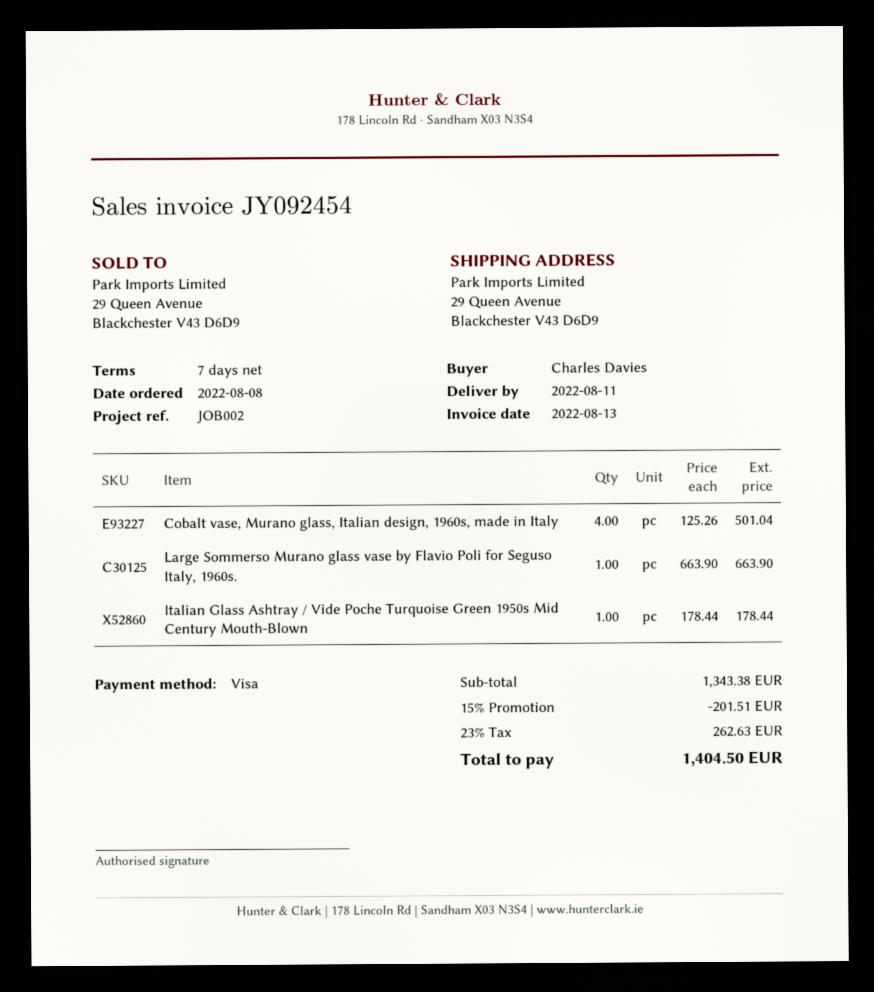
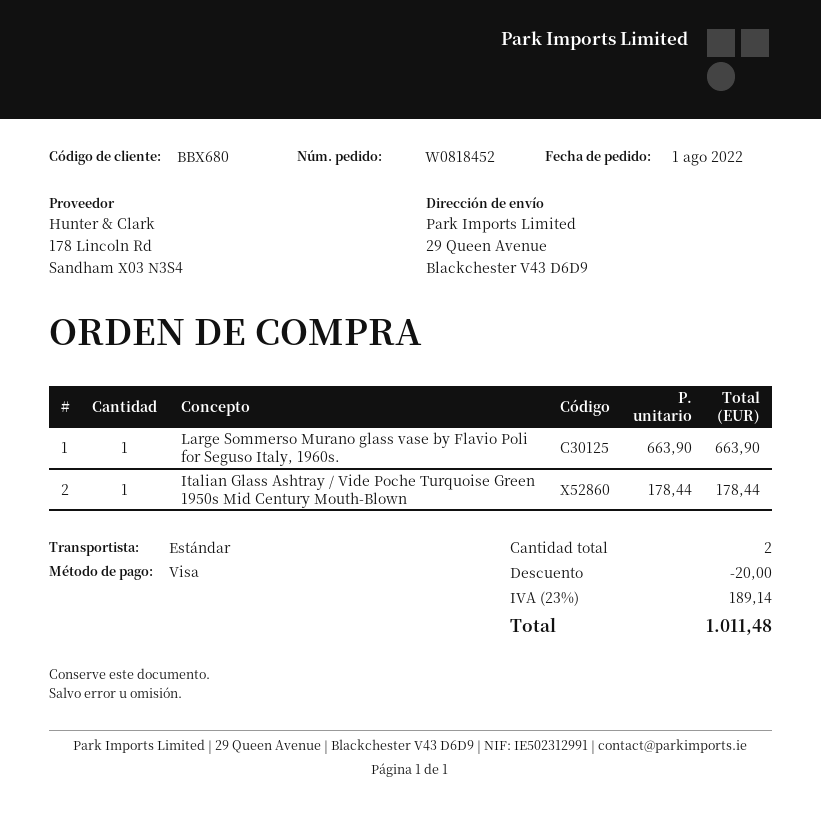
order date: 2022-08-08 -> 2022-08-01
Cobalt vase, Murano glass, Italian design, 1960s, made in Italy: 4 x 125.26 = 501.04 -> none
discount: 201.51 -> 20.00
tax: 23% = 262.63 -> 23% = 189.14
total: 1404.50 -> 1011.48

